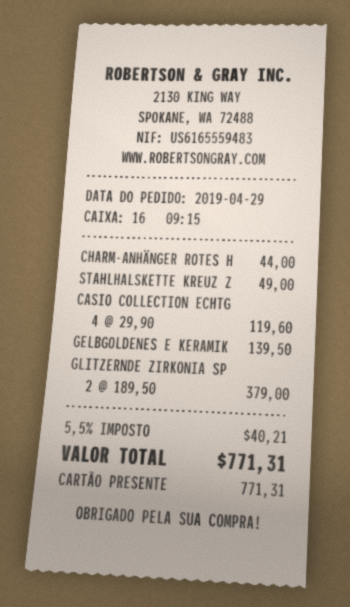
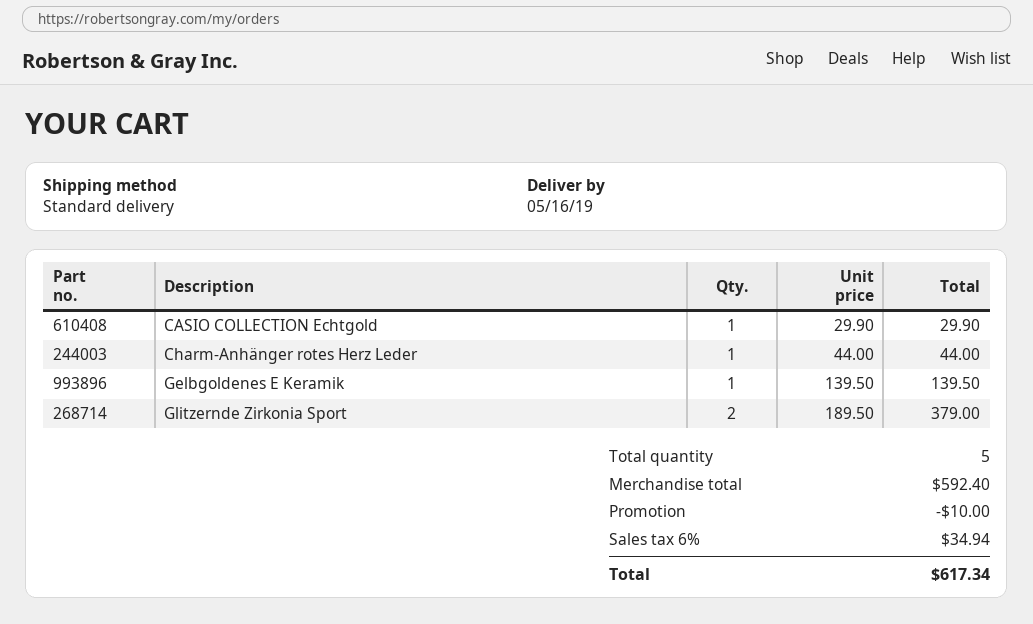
STAHLHALSKETTE KREUZ Z: 1 x 49.00 = 49.00 -> none
CASIO COLLECTION ECHTG: 4 x 29.90 = 119.60 -> 1 x 29.90 = 29.90
discount: none -> 10.00
tax: 5.5% = 40.21 -> 6% = 34.94
total: 771.31 -> 617.34

